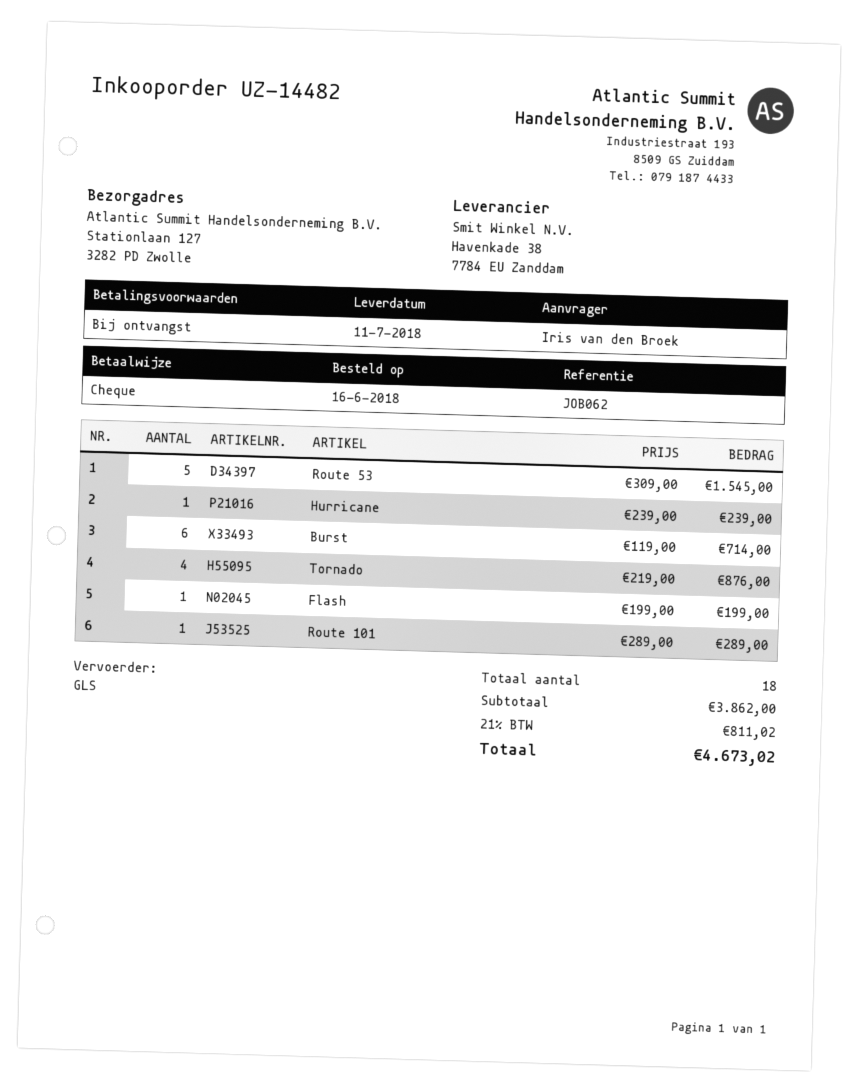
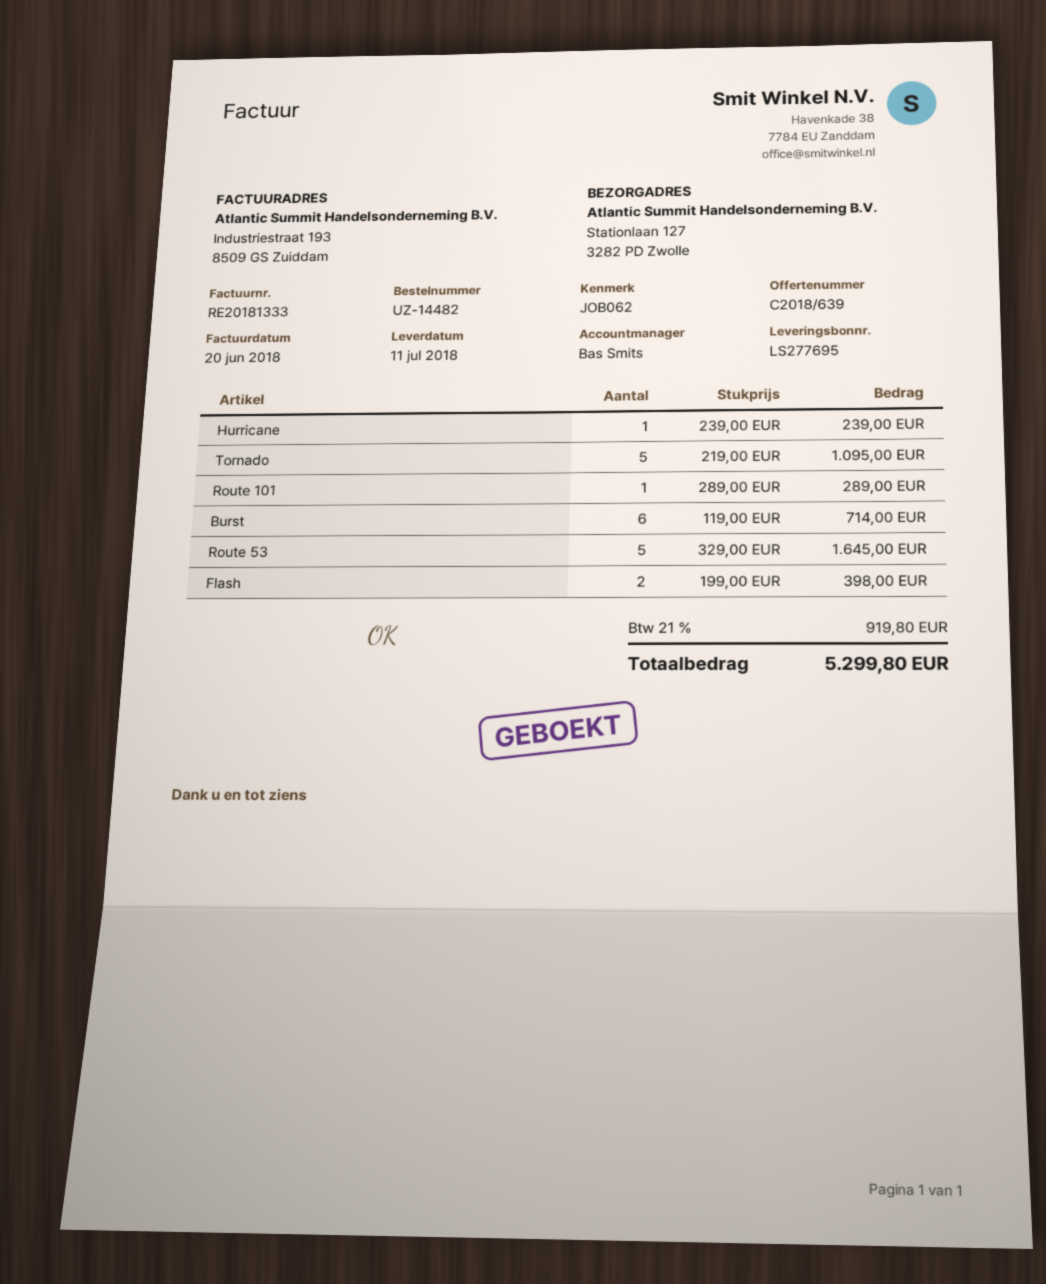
Route 53: 5 x 309.00 = 1545.00 -> 5 x 329.00 = 1645.00
Tornado: 4 x 219.00 = 876.00 -> 5 x 219.00 = 1095.00
Flash: 1 x 199.00 = 199.00 -> 2 x 199.00 = 398.00
tax: 21% = 811.02 -> 21% = 919.80
total: 4673.02 -> 5299.80

